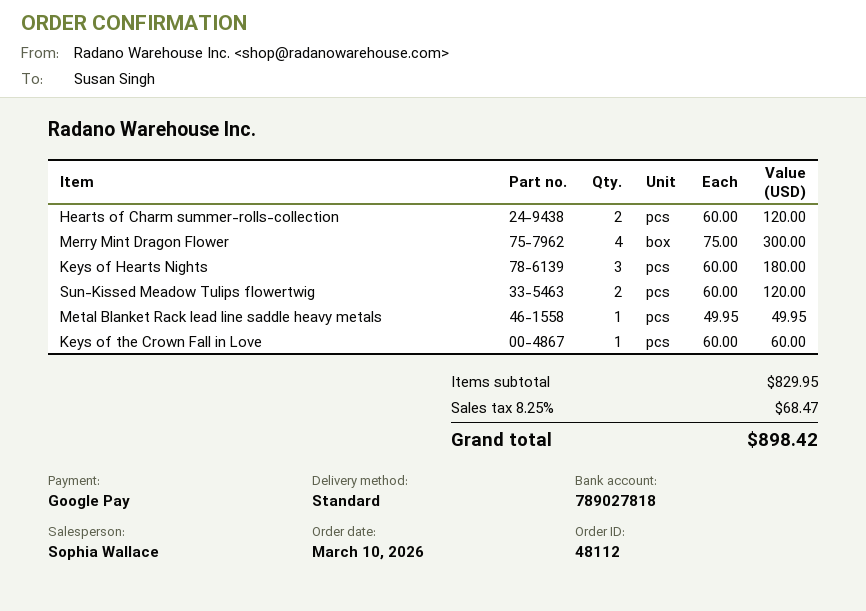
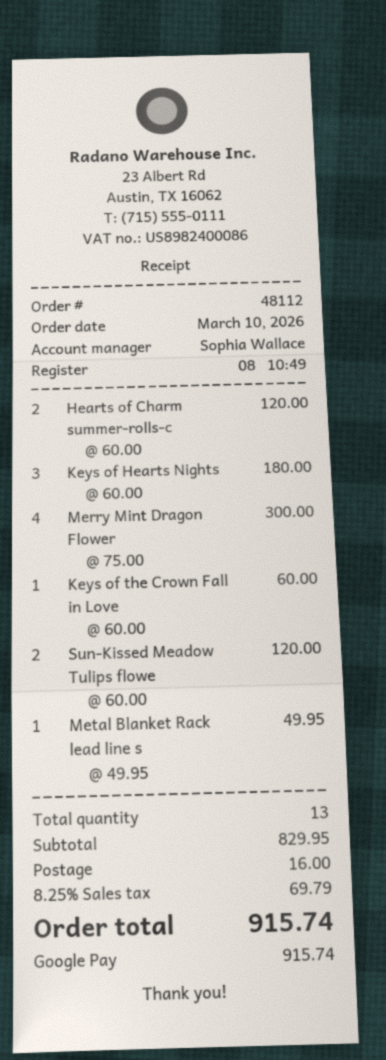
shipping: none -> 16.00
tax: 8.25% = 68.47 -> 8.25% = 69.79
total: 898.42 -> 915.74

